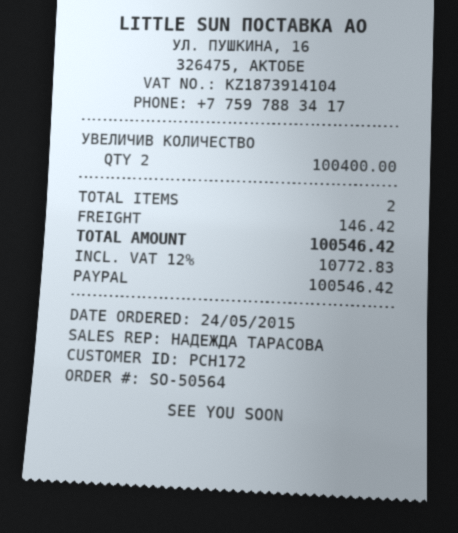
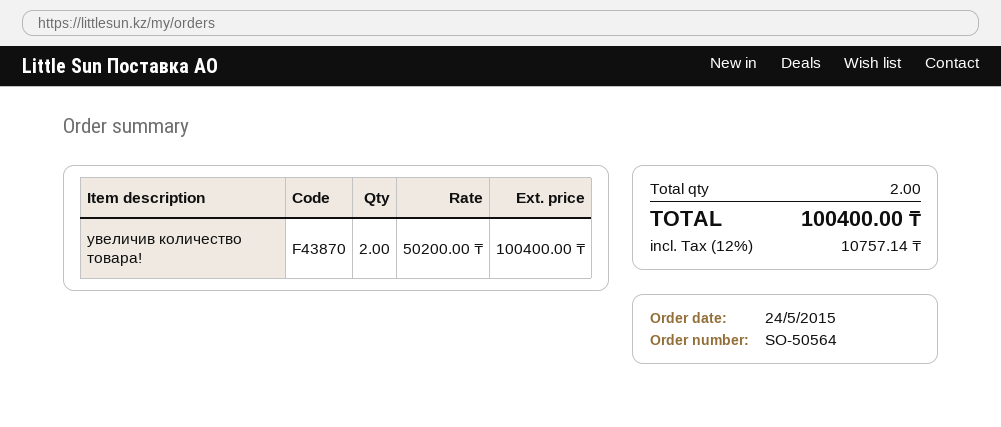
shipping: 146.42 -> none
tax: 12% = 10772.83 -> 12% = 10757.14
total: 100546.42 -> 100400.00

